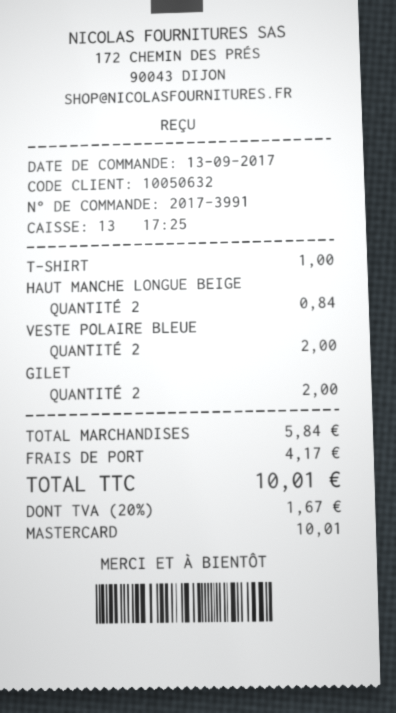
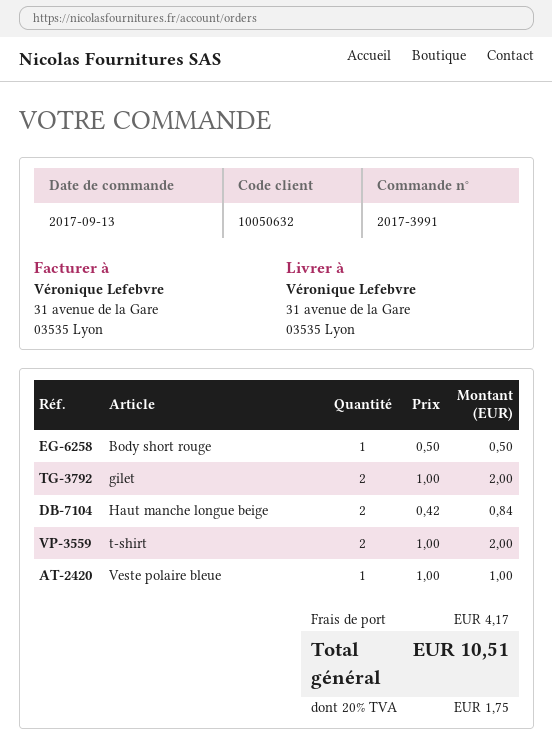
T-SHIRT: 1 for 1.00 -> 2 for 2.00
VESTE POLAIRE BLEUE: 2 for 2.00 -> 1 for 1.00
Body short rouge: none -> 1 for 0.50
tax: 20% = 1.67 -> 20% = 1.75
total: 10.01 -> 10.51

